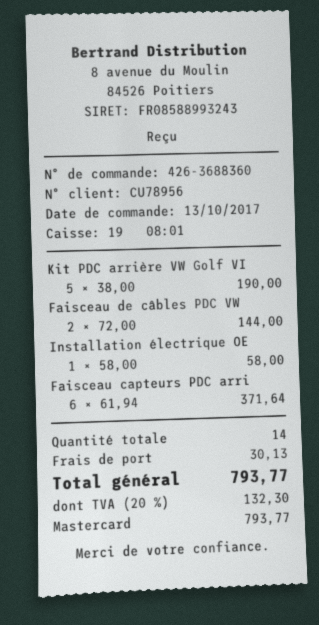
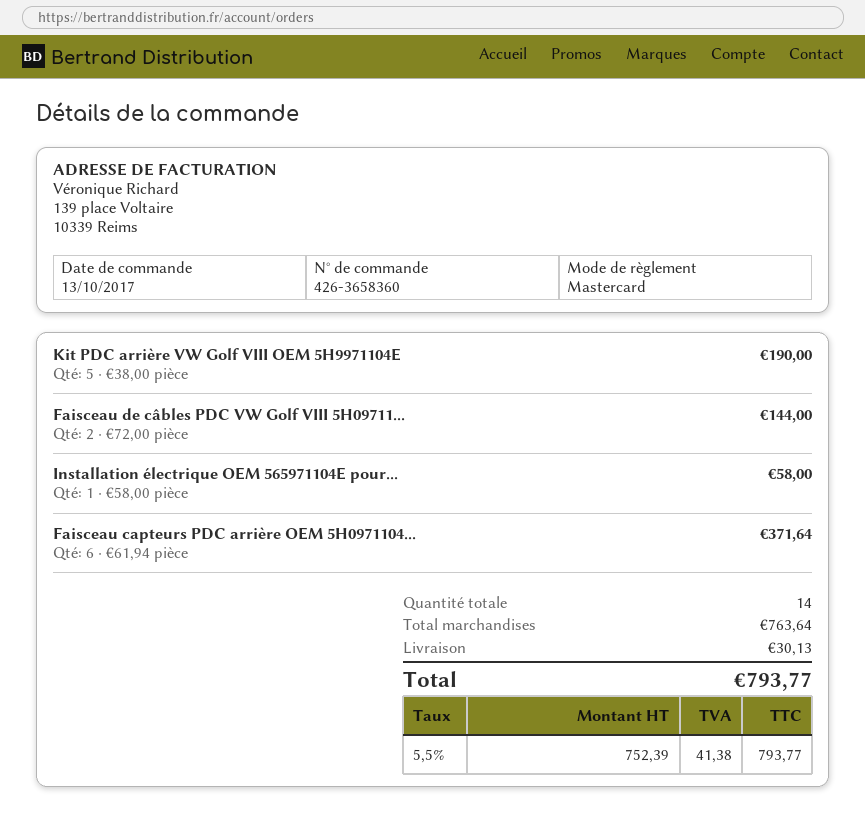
order number: 426-3688360 -> 426-3658360
tax: 20% = 132.30 -> 5.5% = 41.38

